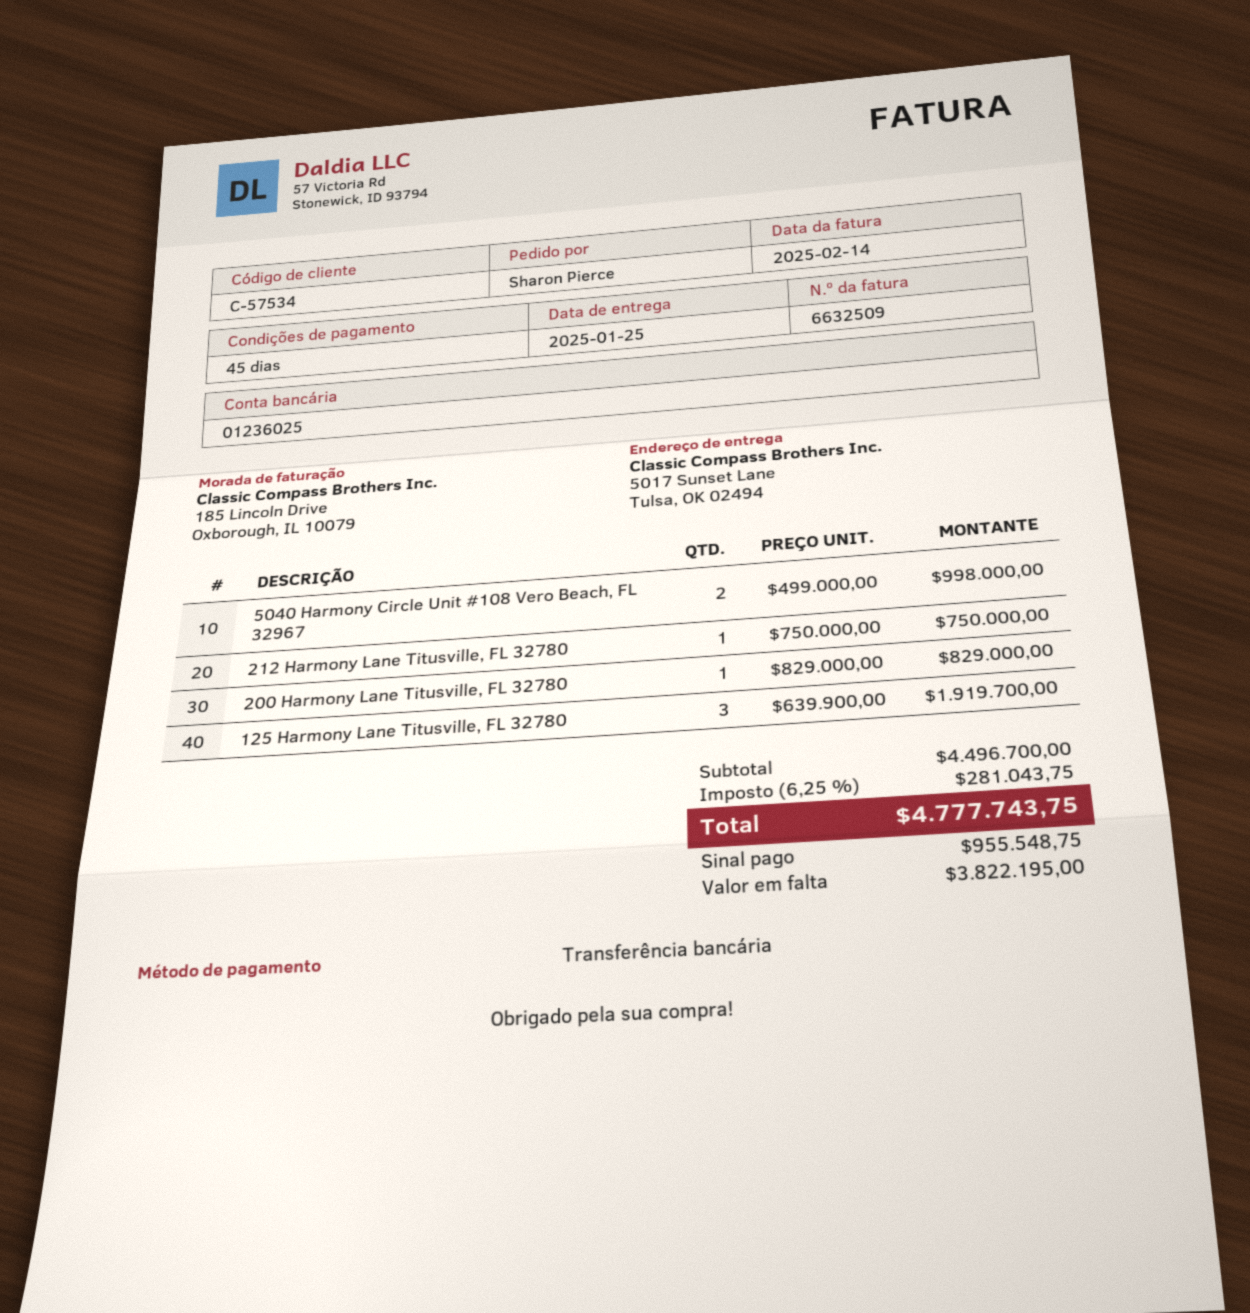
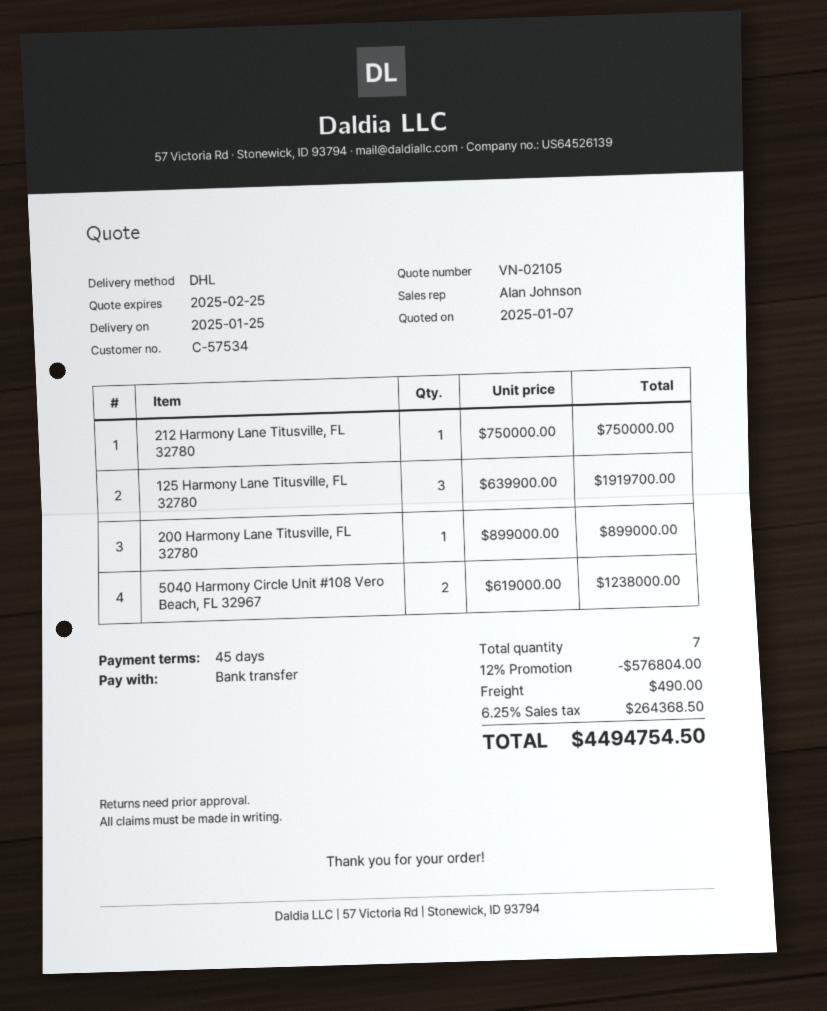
5040 Harmony Circle Unit #108 Vero Beach, FL 32967: 2 x 499000.00 = 998000.00 -> 2 x 619000.00 = 1238000.00
200 Harmony Lane Titusville, FL 32780: 1 x 829000.00 = 829000.00 -> 1 x 899000.00 = 899000.00
discount: none -> 12% = 576804.00
shipping: none -> 490.00
tax: 6.25% = 281043.75 -> 6.25% = 264368.50
total: 4777743.75 -> 4494754.50

